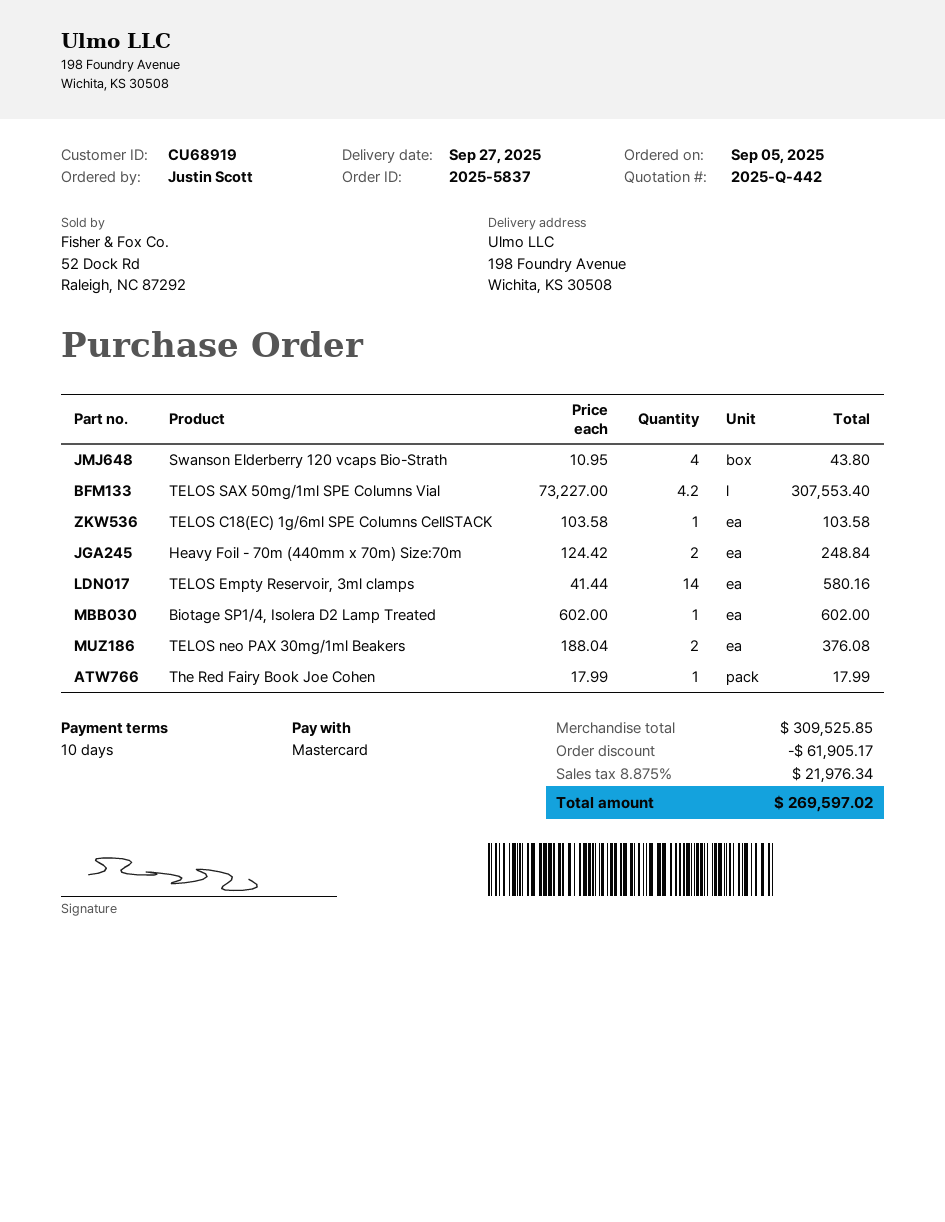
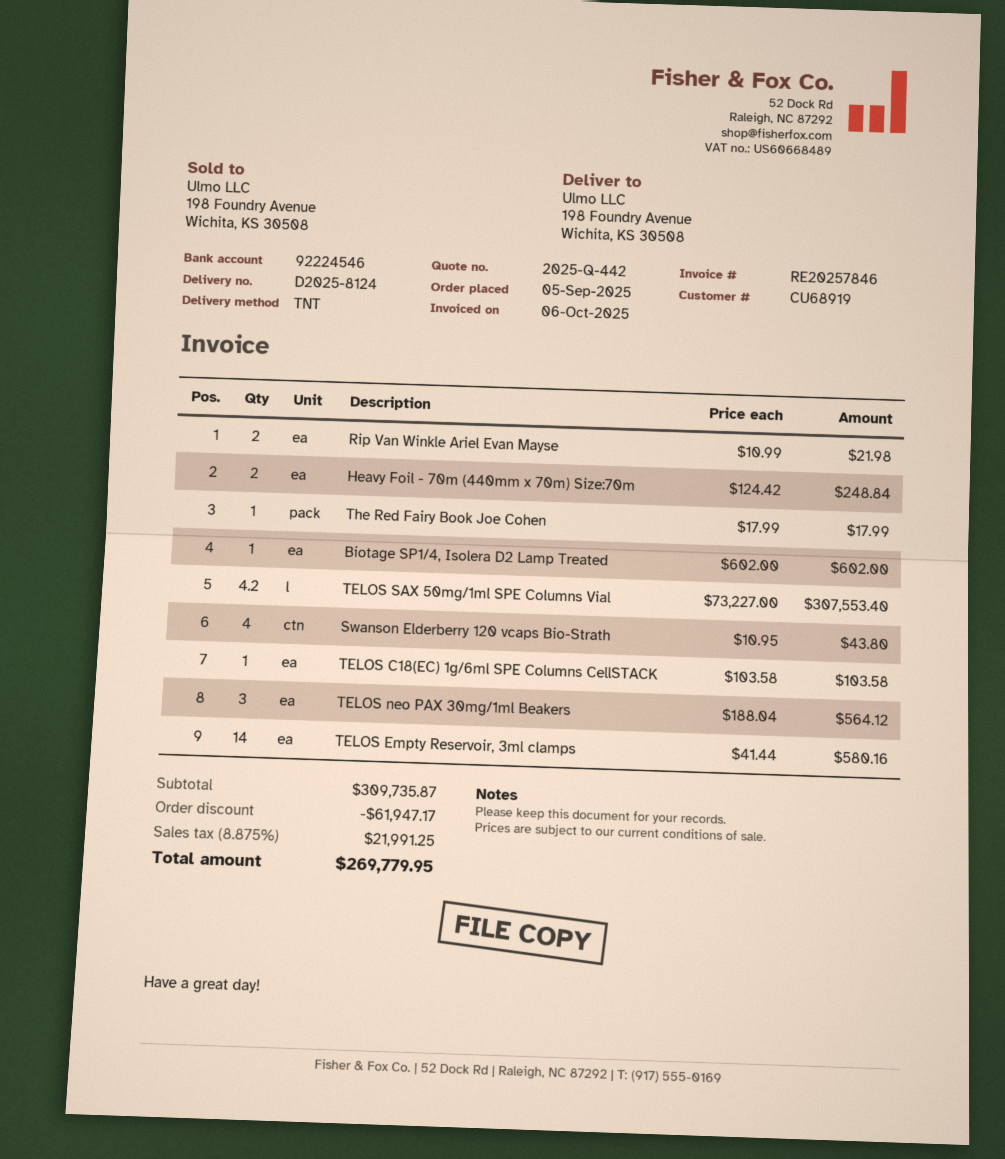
TELOS neo PAX 30mg/1ml Beakers: 2 x 188.04 = 376.08 -> 3 x 188.04 = 564.12
Rip Van Winkle Ariel Evan Mayse: none -> 2 x 10.99 = 21.98
subtotal: 309525.85 -> 309735.87
discount: 61905.17 -> 61947.17
tax: 8.875% = 21976.34 -> 8.875% = 21991.25
total: 269597.02 -> 269779.95

